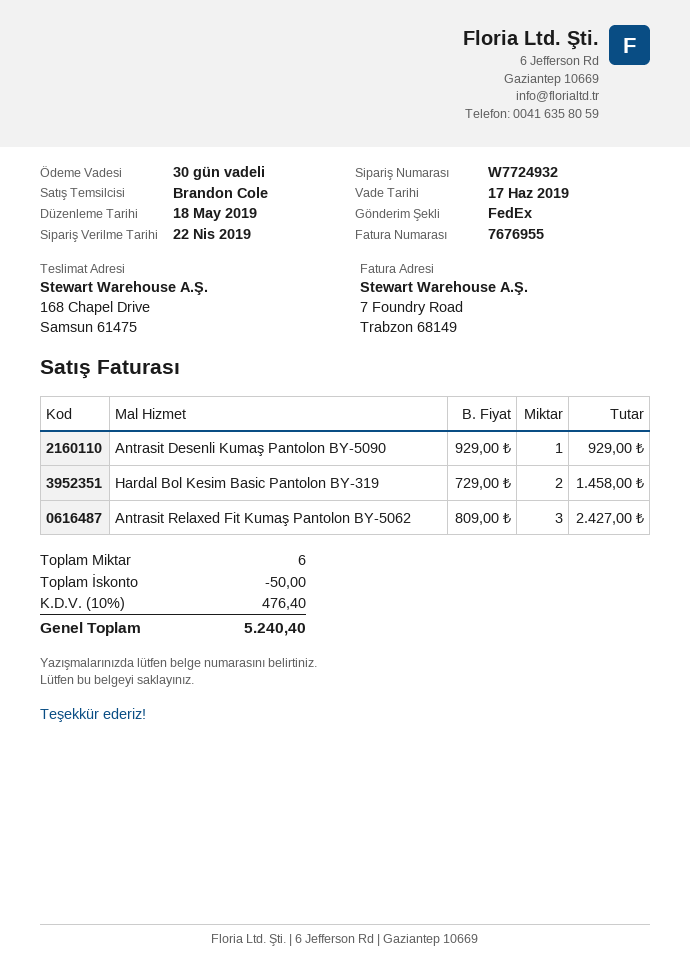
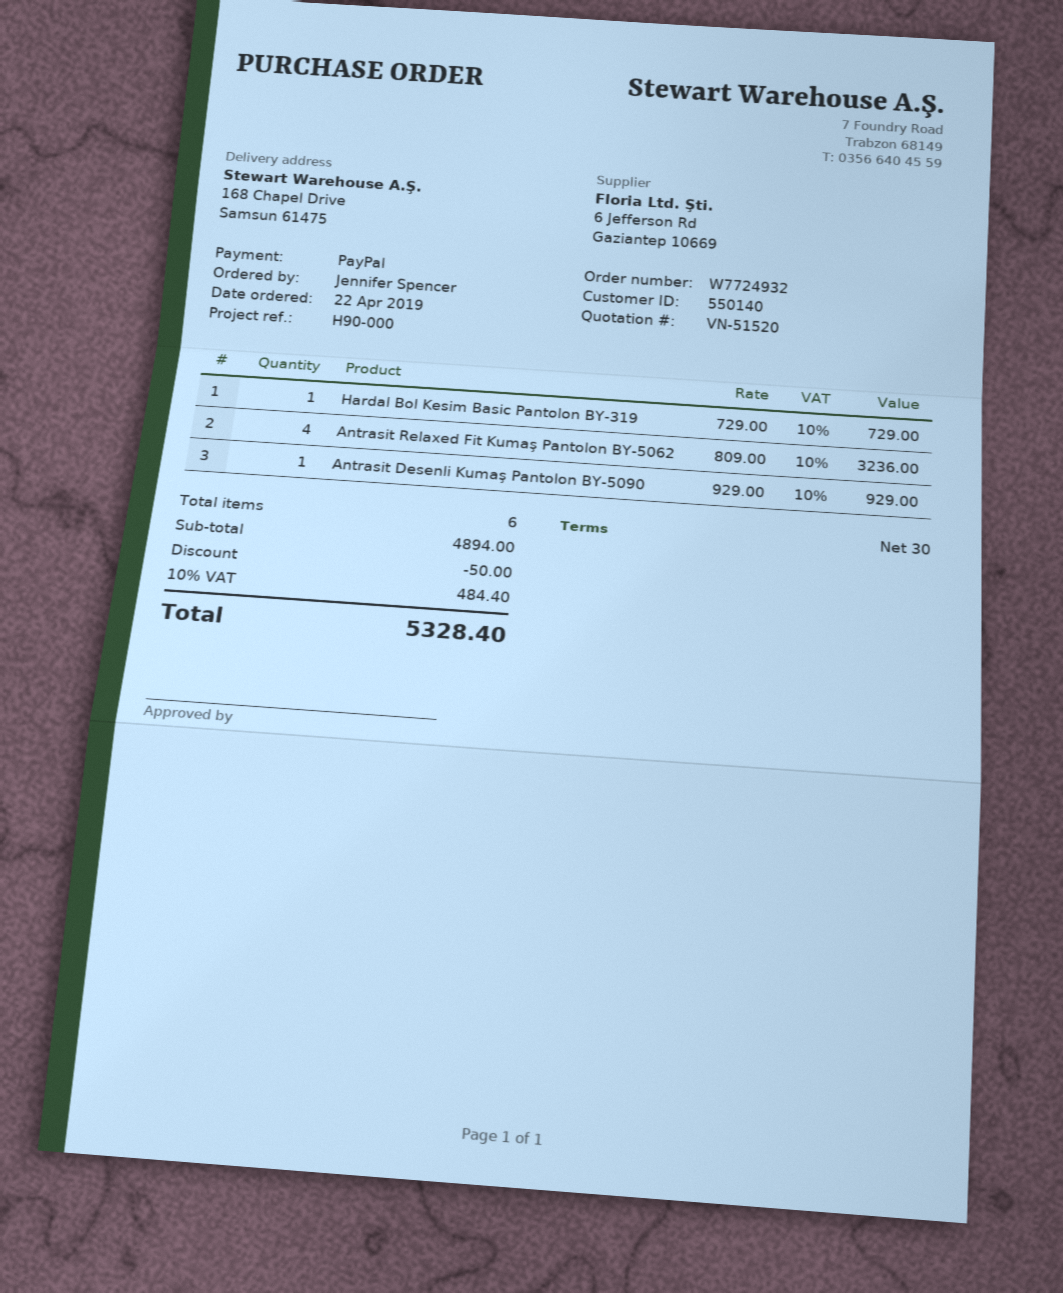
Hardal Bol Kesim Basic Pantolon BY-319: 2 x 729.00 = 1458.00 -> 1 x 729.00 = 729.00
Antrasit Relaxed Fit Kumaş Pantolon BY-5062: 3 x 809.00 = 2427.00 -> 4 x 809.00 = 3236.00
tax: 10% = 476.40 -> 10% = 484.40
total: 5240.40 -> 5328.40

